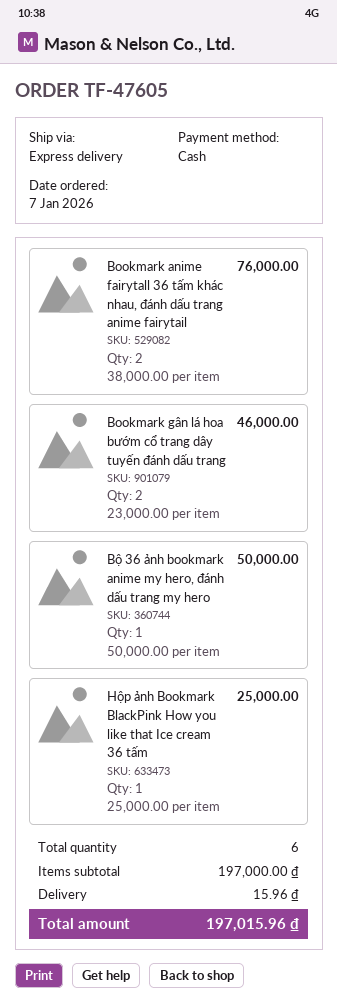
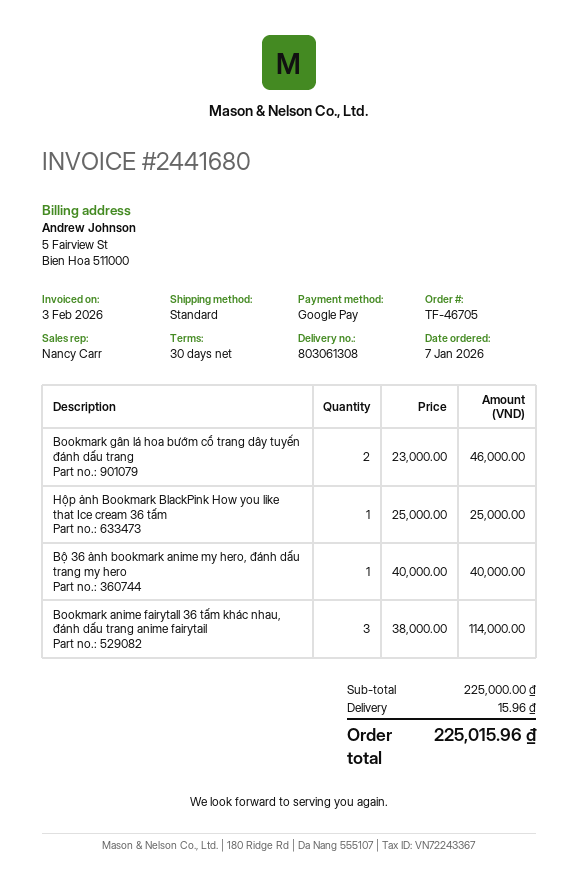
order number: TF-47605 -> TF-46705
payment method: cash -> Google Pay
shipping method: express -> standard
Bookmark anime fairytall 36 tấm khác nhau, đánh dấu trang anime fairytail: 2 x 38000.00 = 76000.00 -> 3 x 38000.00 = 114000.00
Bộ 36 ảnh bookmark anime my hero, đánh dấu trang my hero: 1 x 50000.00 = 50000.00 -> 1 x 40000.00 = 40000.00
subtotal: 197000.00 -> 225000.00
total: 197015.96 -> 225015.96

